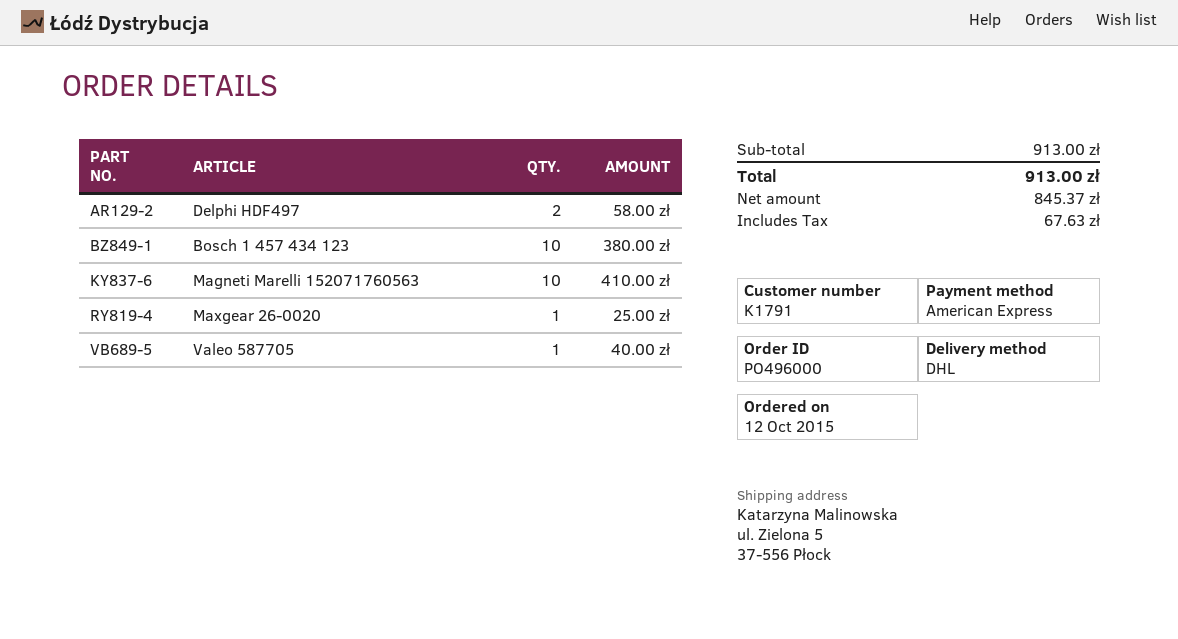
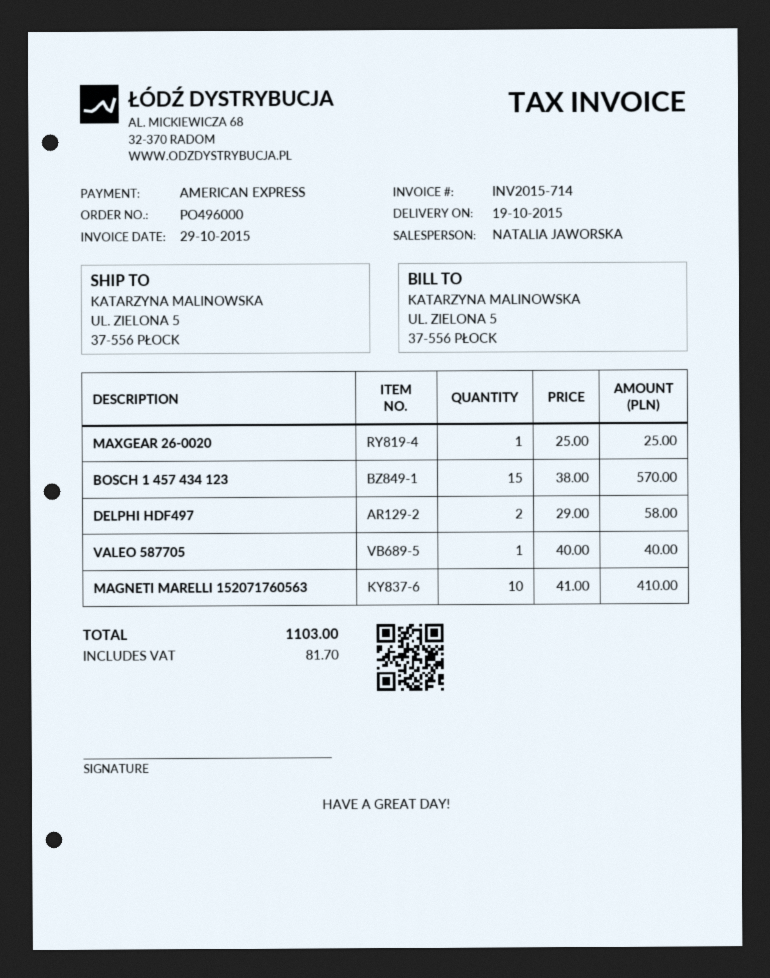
Bosch 1 457 434 123: 10 for 380.00 -> 15 for 570.00
tax: 67.63 -> 81.70
total: 913.00 -> 1103.00

